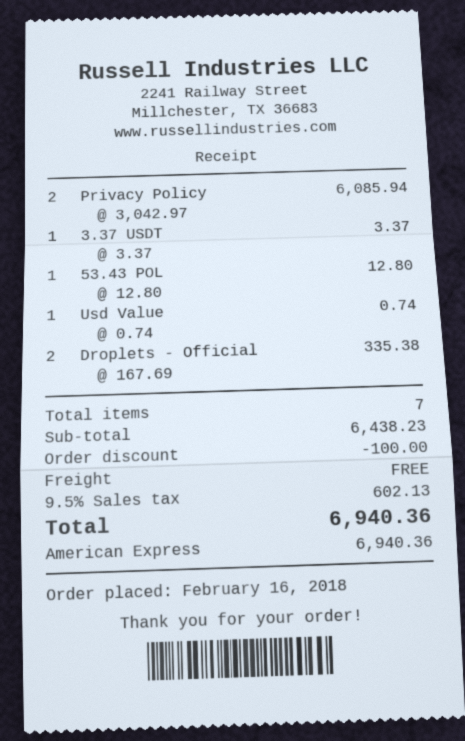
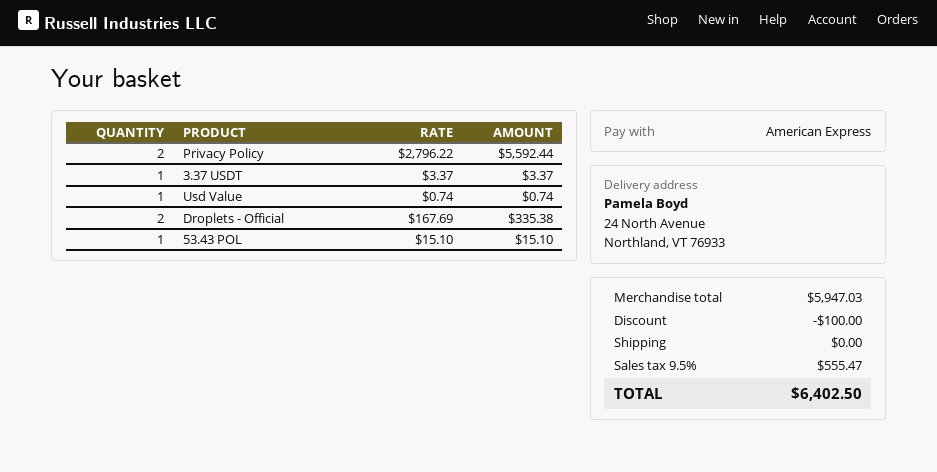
Privacy Policy: 2 x 3042.97 = 6085.94 -> 2 x 2796.22 = 5592.44
53.43 POL: 1 x 12.80 = 12.80 -> 1 x 15.10 = 15.10
subtotal: 6438.23 -> 5947.03
tax: 9.5% = 602.13 -> 9.5% = 555.47
total: 6940.36 -> 6402.50

